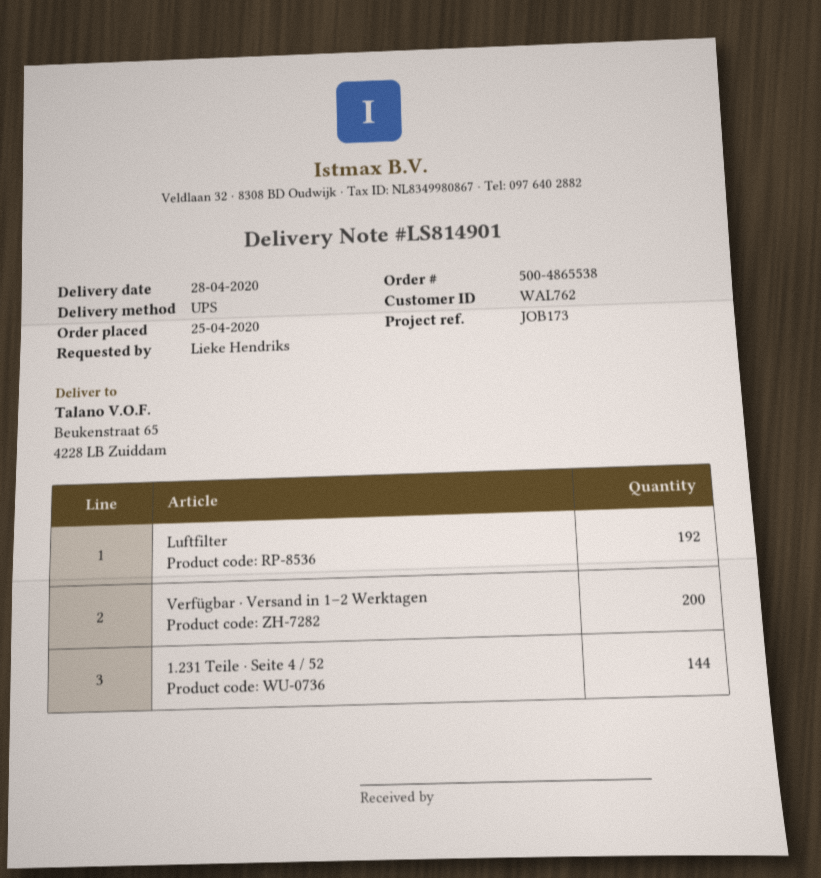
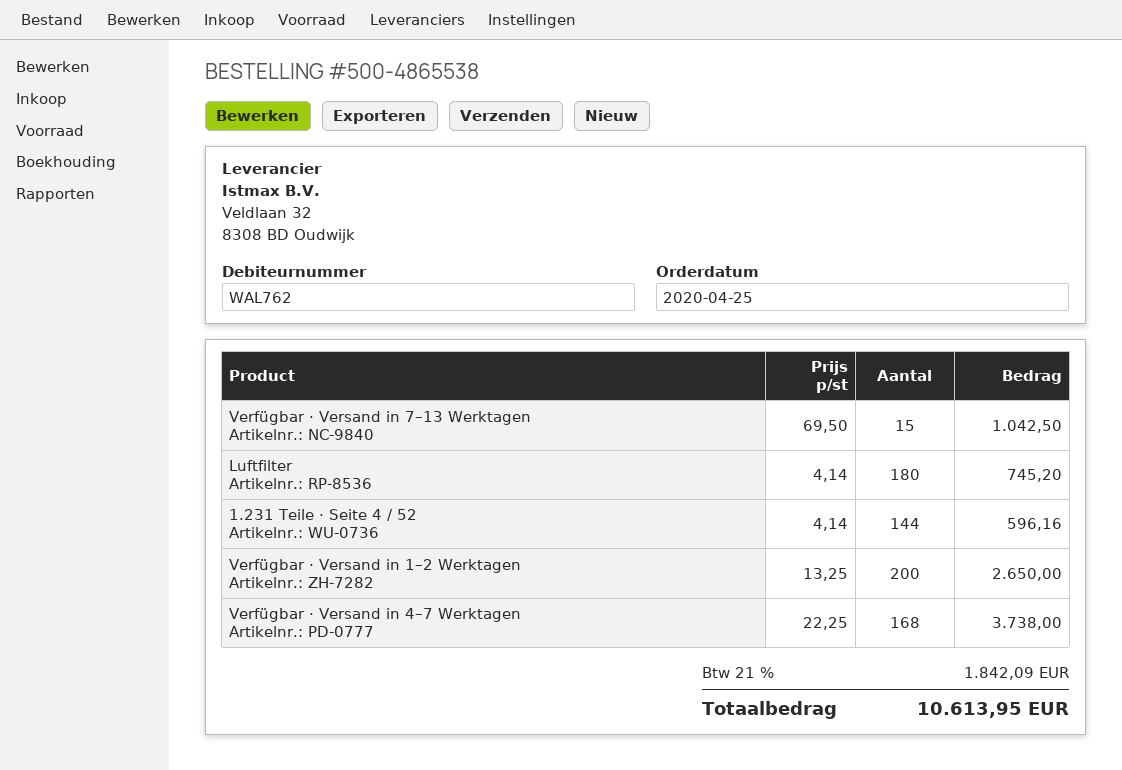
Luftfilter: 192 -> 180
Verfügbar · Versand in 7–13 Werktagen: none -> 15
Verfügbar · Versand in 4–7 Werktagen: none -> 168

